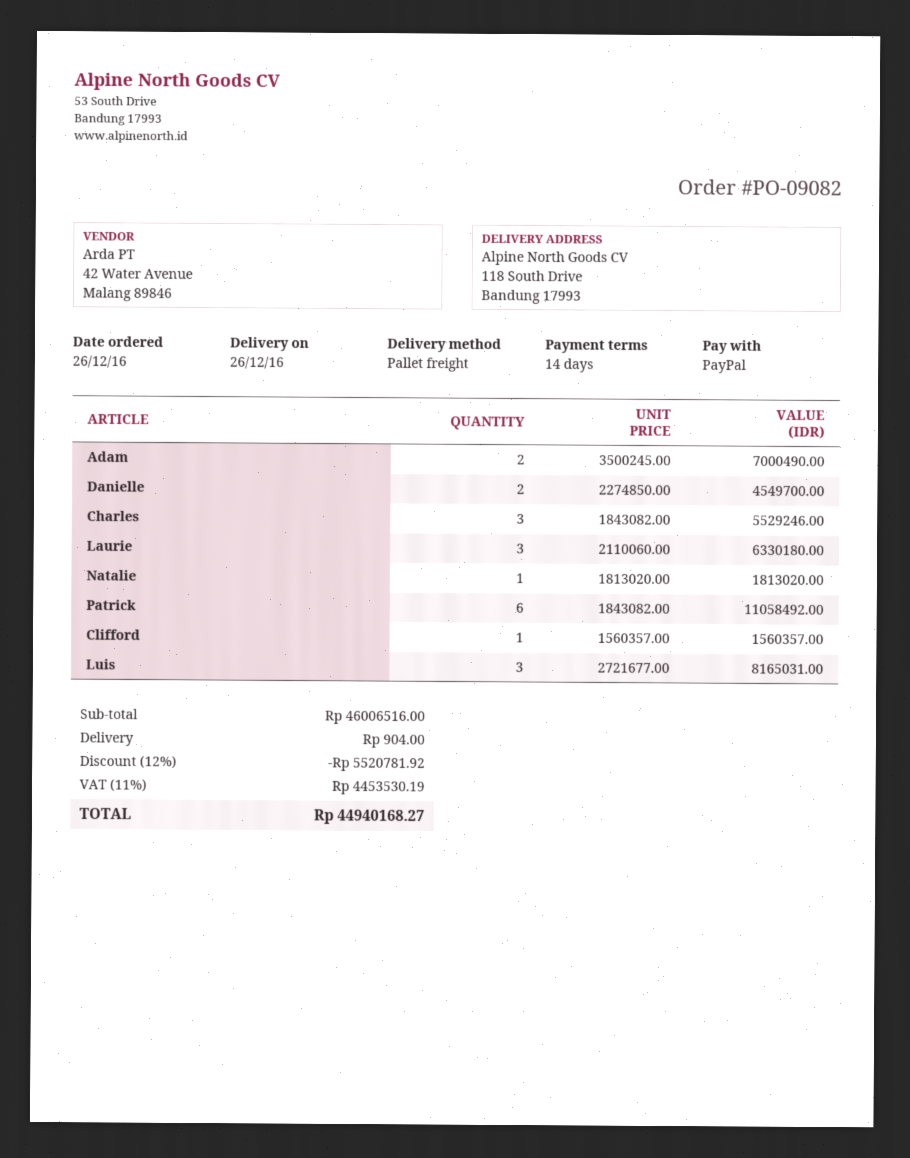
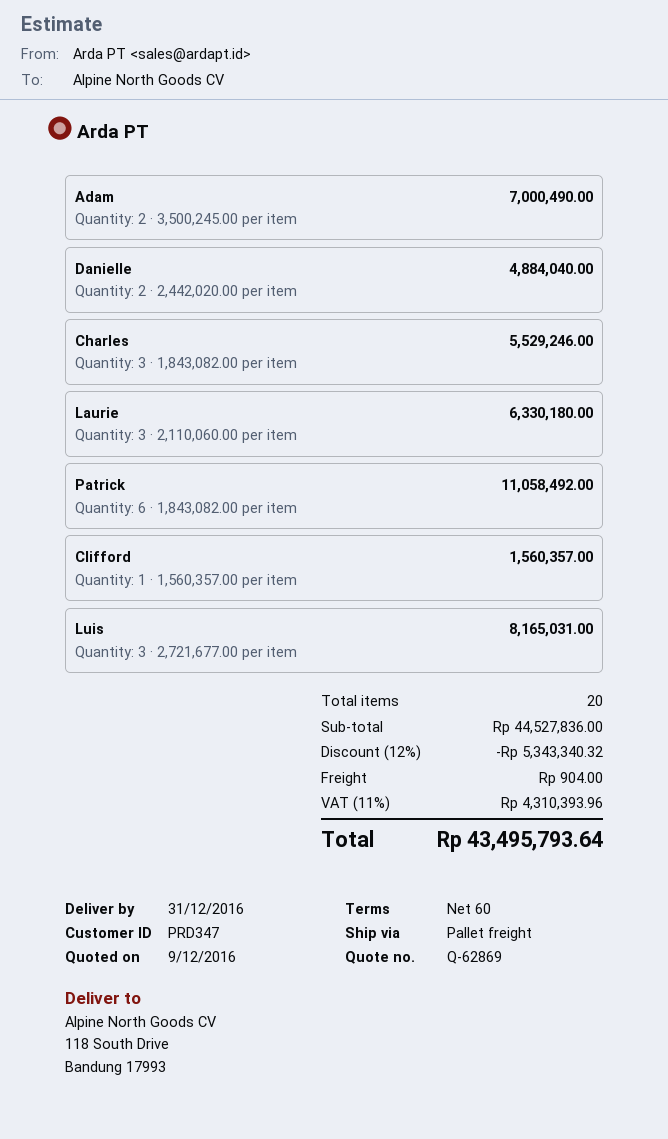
delivery date: 2016-12-26 -> 2016-12-31
payment terms: 14 days -> 60 days
Danielle: 2 x 2274850.00 = 4549700.00 -> 2 x 2442020.00 = 4884040.00
Natalie: 1 x 1813020.00 = 1813020.00 -> none
subtotal: 46006516.00 -> 44527836.00
discount: 12% = 5520781.92 -> 12% = 5343340.32
tax: 11% = 4453530.19 -> 11% = 4310393.96
total: 44940168.27 -> 43495793.64

